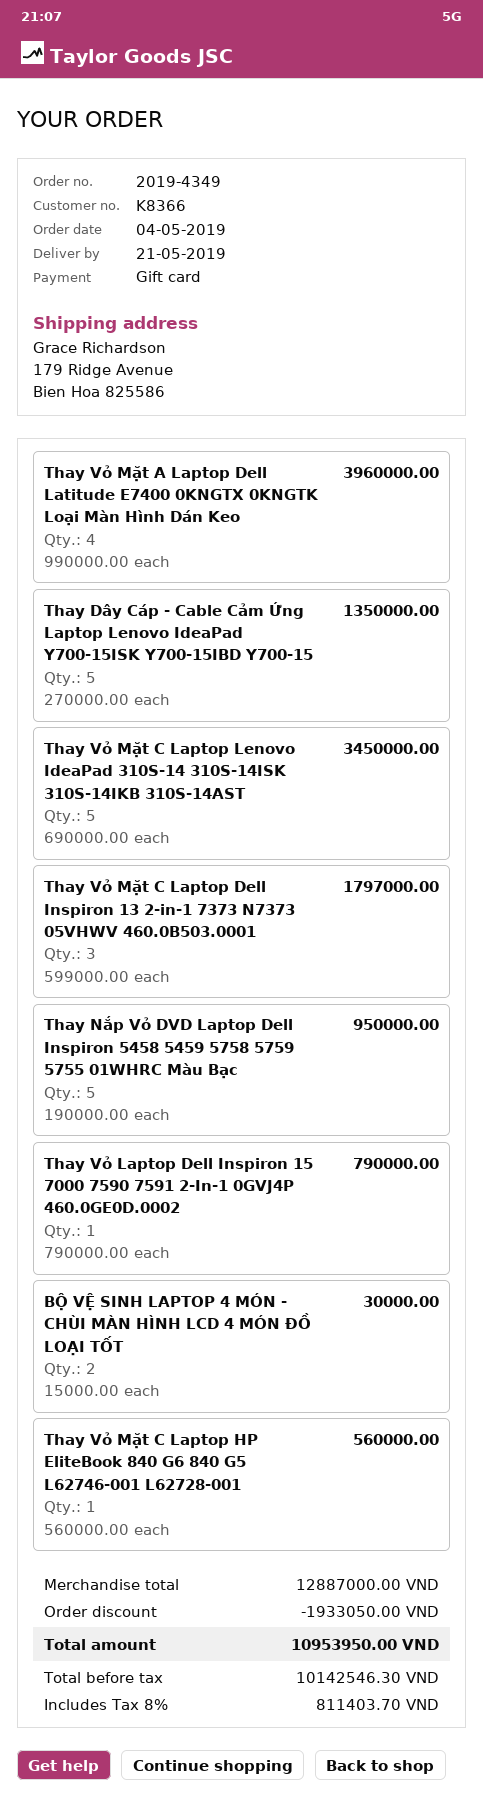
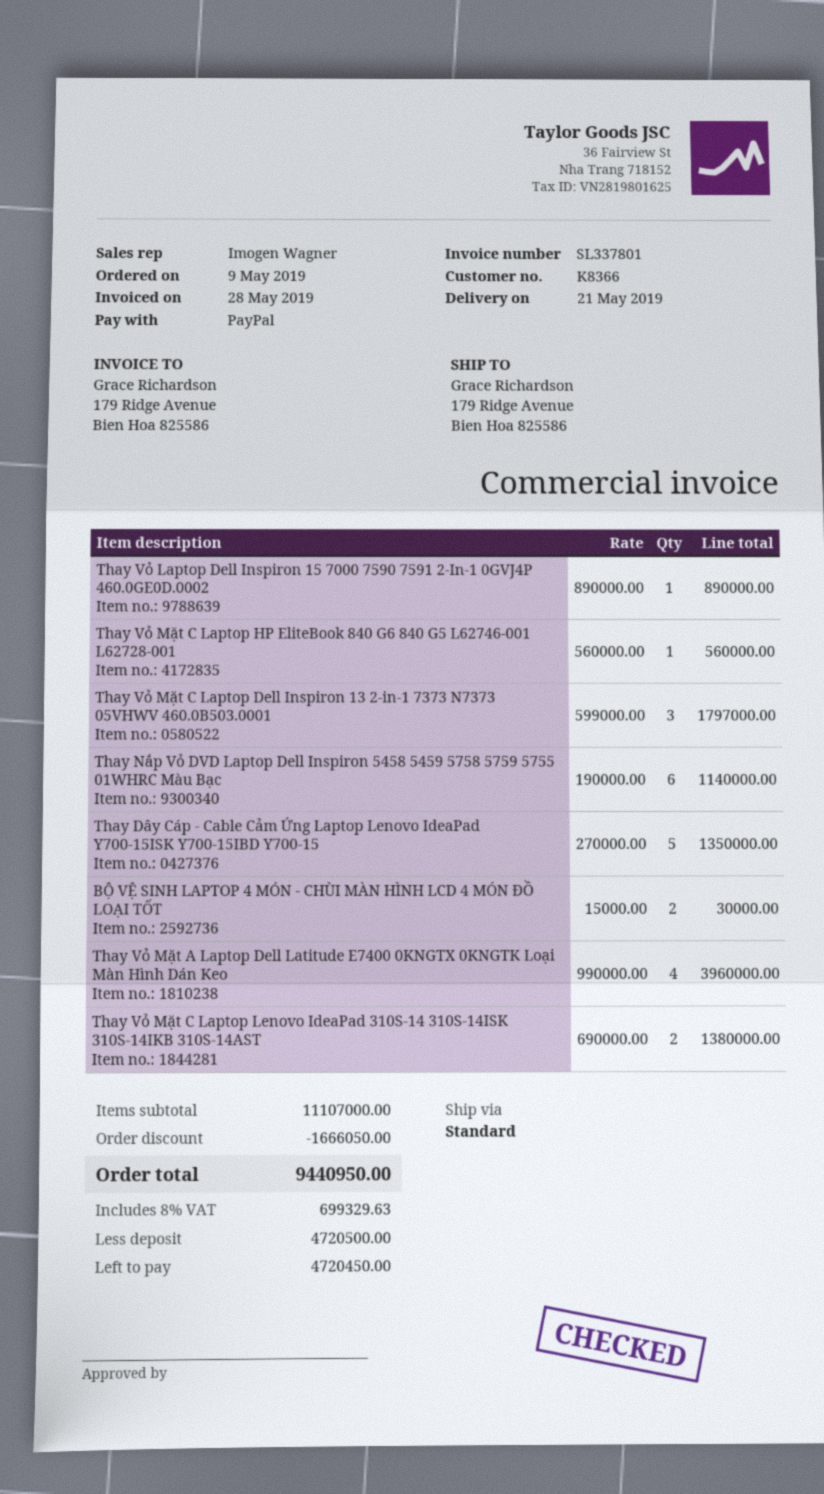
order date: 2019-05-04 -> 2019-05-09
payment method: gift card -> PayPal
Thay Vỏ Mặt C Laptop Lenovo IdeaPad 310S-14 310S-14ISK 310S-14IKB 310S-14AST: 5 x 690000.00 = 3450000.00 -> 2 x 690000.00 = 1380000.00
Thay Nắp Vỏ DVD Laptop Dell Inspiron 5458 5459 5758 5759 5755 01WHRC Màu Bạc: 5 x 190000.00 = 950000.00 -> 6 x 190000.00 = 1140000.00
Thay Vỏ Laptop Dell Inspiron 15 7000 7590 7591 2-In-1 0GVJ4P 460.0GE0D.0002: 1 x 790000.00 = 790000.00 -> 1 x 890000.00 = 890000.00
subtotal: 12887000.00 -> 11107000.00
discount: 1933050.00 -> 1666050.00
tax: 8% = 811403.70 -> 8% = 699329.63
total: 10953950.00 -> 9440950.00

